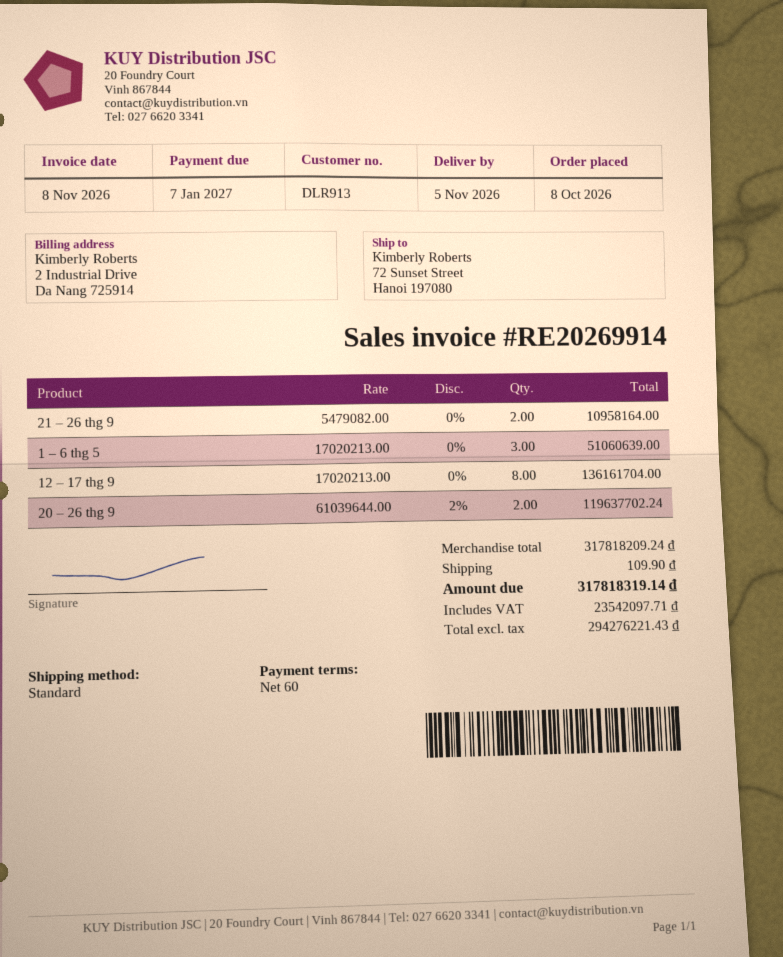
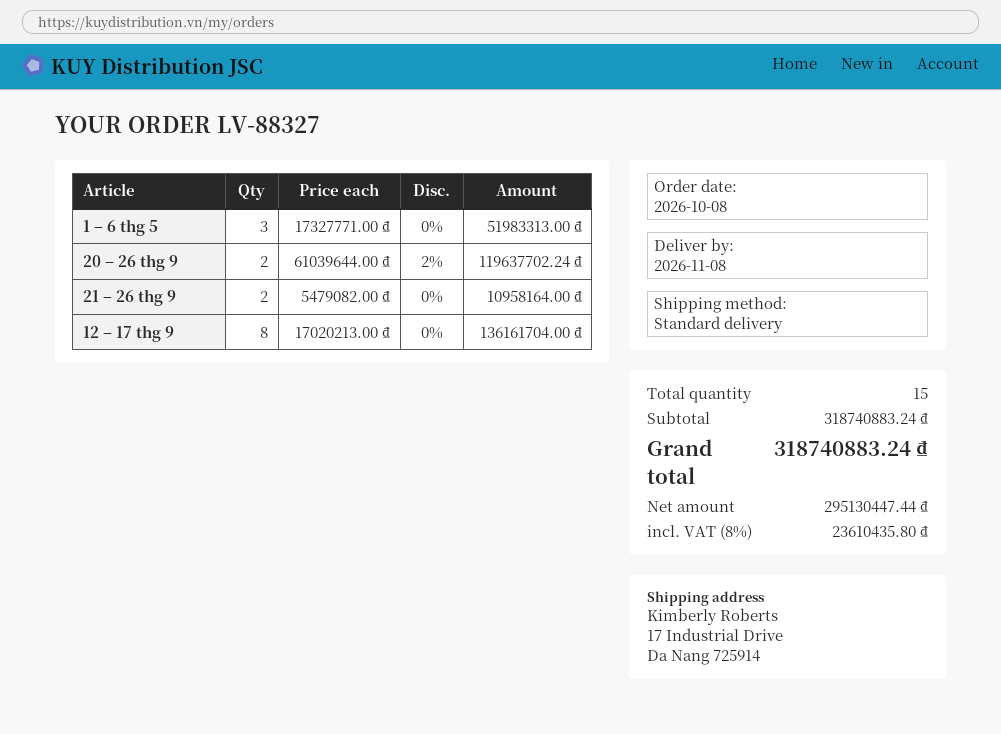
delivery date: 2026-11-05 -> 2026-11-08
ship to: 72 Sunset Street, Hanoi 197080 -> 17 Industrial Drive, Da Nang 725914
1 – 6 thg 5: 3 x 17020213.00 = 51060639.00 -> 3 x 17327771.00 = 51983313.00
subtotal: 317818209.24 -> 318740883.24
shipping: 109.90 -> none
net: 294276221.43 -> 295130447.44
tax: 23542097.71 -> 23610435.80
total: 317818319.14 -> 318740883.24

